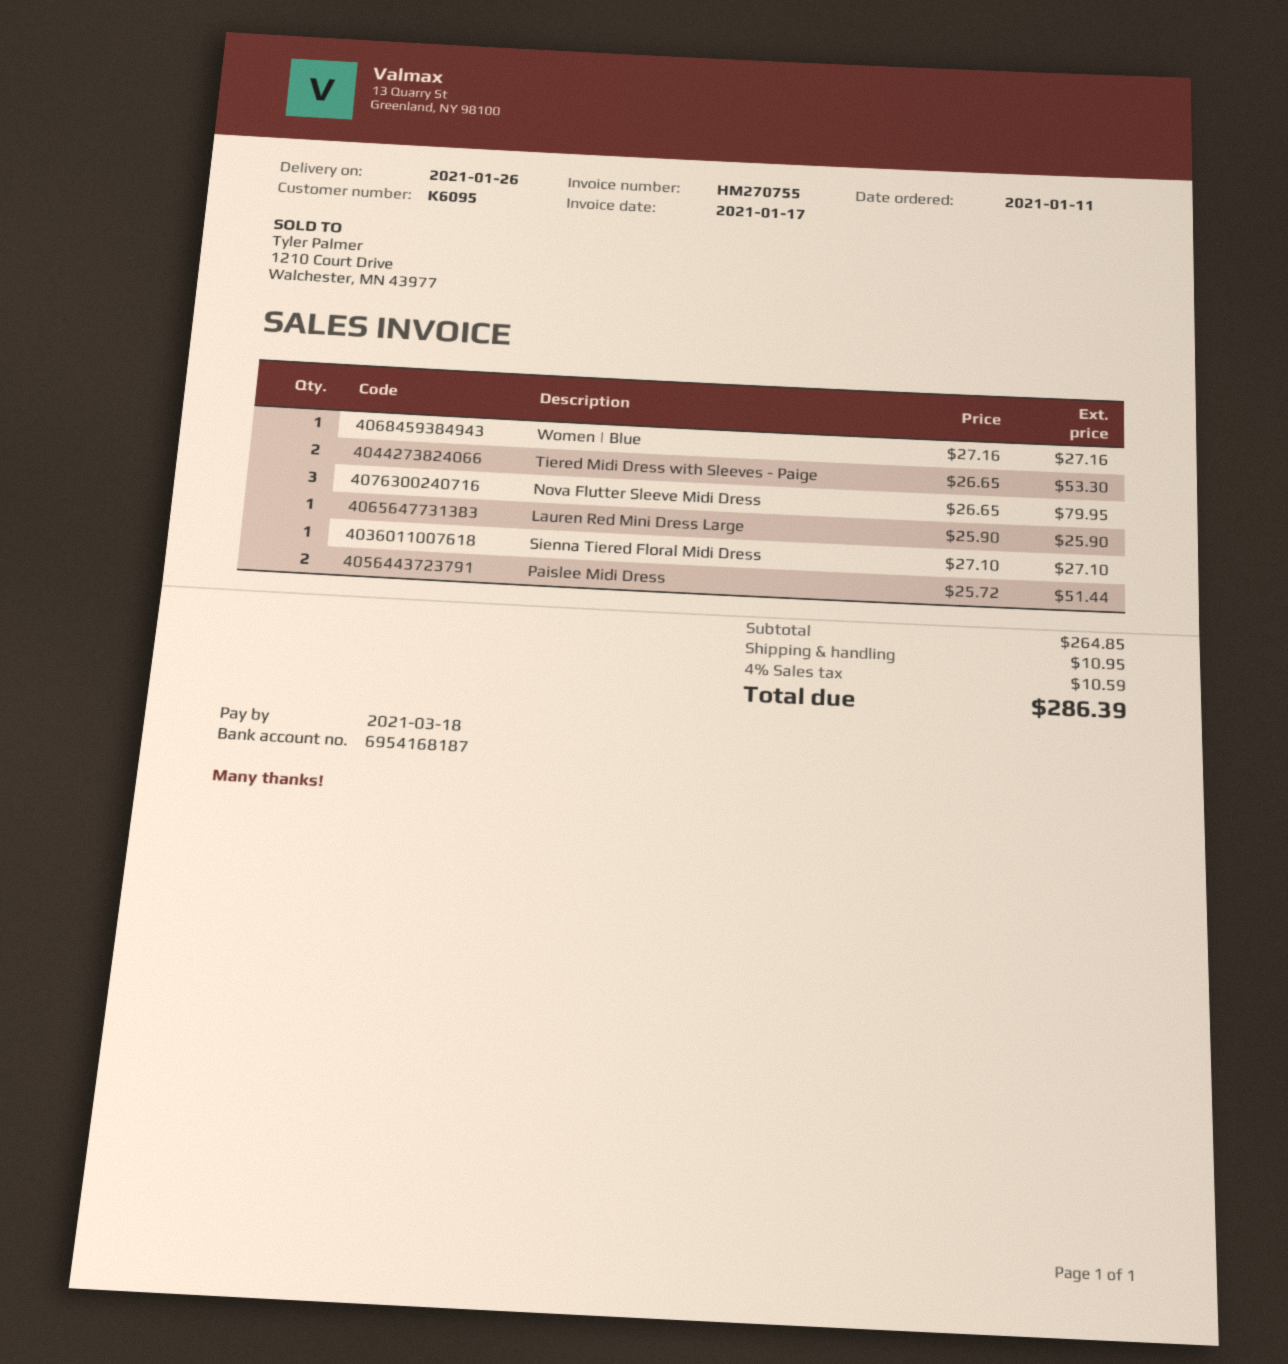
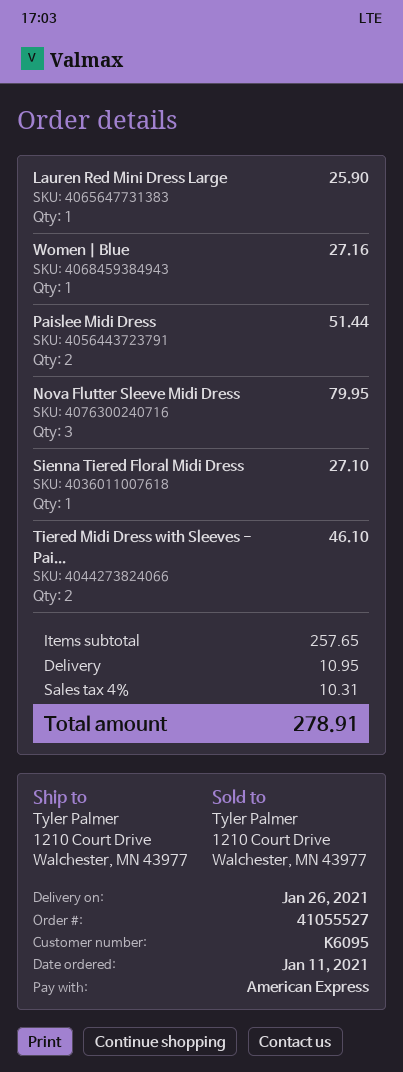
Tiered Midi Dress with Sleeves - Paige: 2 for 53.30 -> 2 for 46.10
subtotal: 264.85 -> 257.65
tax: 4% = 10.59 -> 4% = 10.31
total: 286.39 -> 278.91

